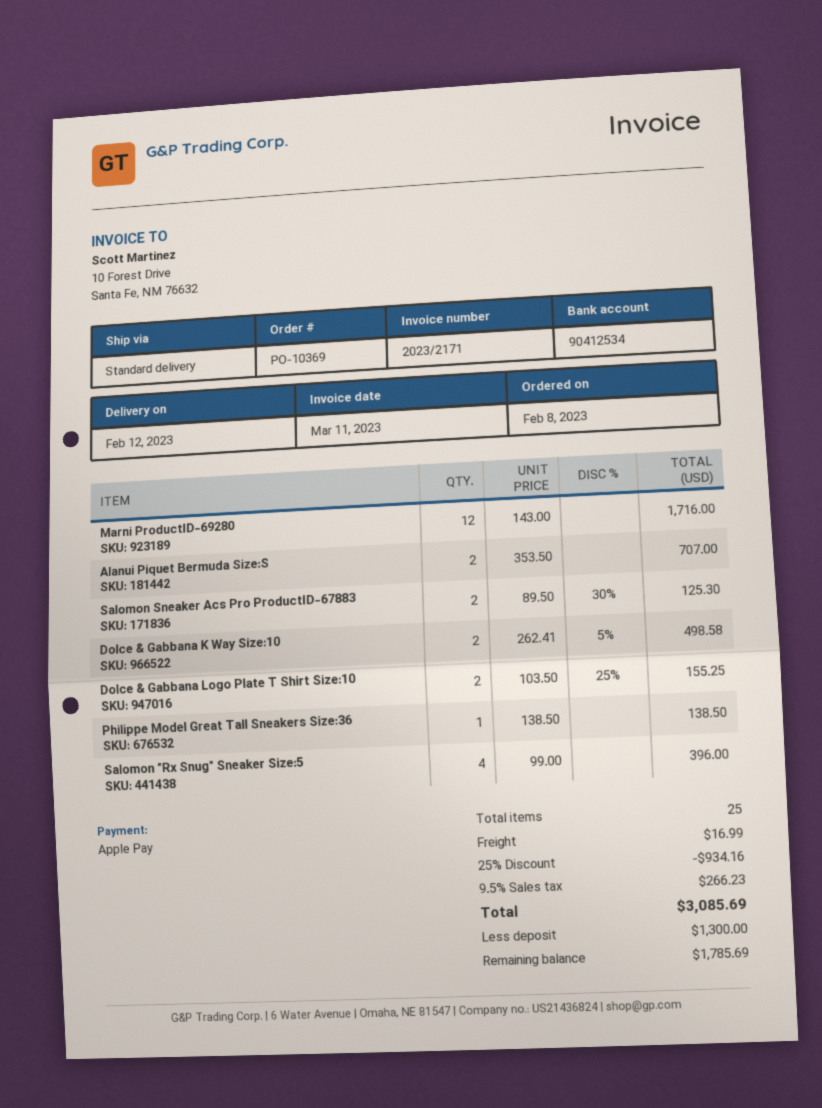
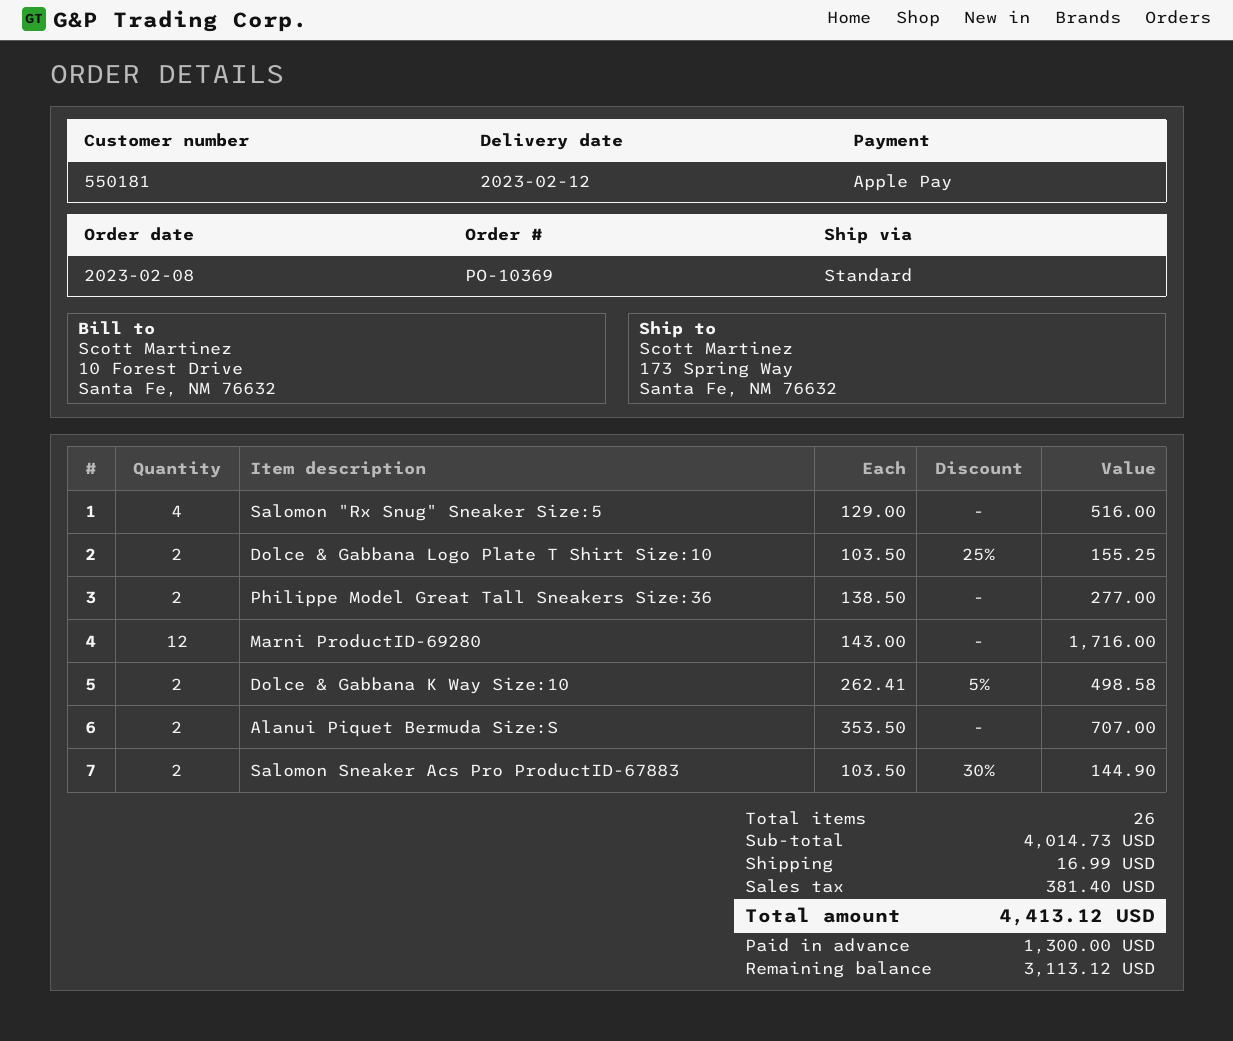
Salomon Sneaker Acs Pro ProductID-67883: 2 x 89.50 - 30% = 125.30 -> 2 x 103.50 - 30% = 144.90
Philippe Model Great Tall Sneakers Size:36: 1 x 138.50 = 138.50 -> 2 x 138.50 = 277.00
Salomon "Rx Snug" Sneaker Size:5: 4 x 99.00 = 396.00 -> 4 x 129.00 = 516.00
total quantity: 25 -> 26
discount: 25% = 934.16 -> none
tax: 266.23 -> 381.40
total: 3085.69 -> 4413.12
balance: 1785.69 -> 3113.12

